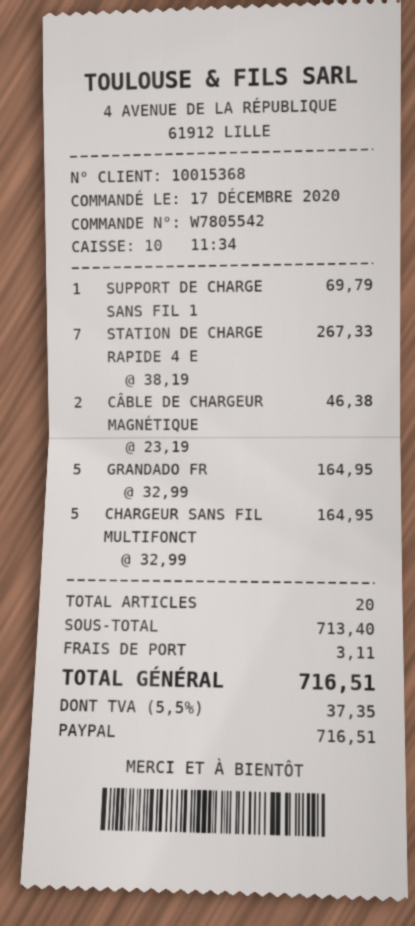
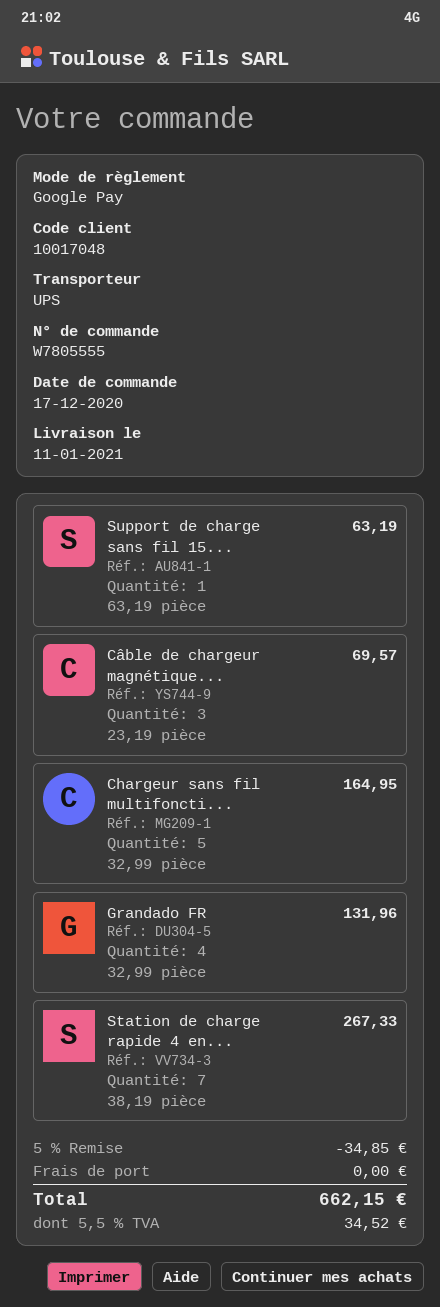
order number: W7805542 -> W7805555
customer number: 10015368 -> 10017048
payment method: PayPal -> Google Pay
SUPPORT DE CHARGE SANS FIL 1: 1 x 69.79 = 69.79 -> 1 x 63.19 = 63.19
CÂBLE DE CHARGEUR MAGNÉTIQUE: 2 x 23.19 = 46.38 -> 3 x 23.19 = 69.57
GRANDADO FR: 5 x 32.99 = 164.95 -> 4 x 32.99 = 131.96
discount: none -> 5% = 34.85
shipping: 3.11 -> 0.00
tax: 5.5% = 37.35 -> 5.5% = 34.52
total: 716.51 -> 662.15

